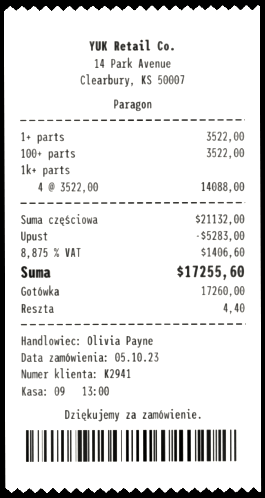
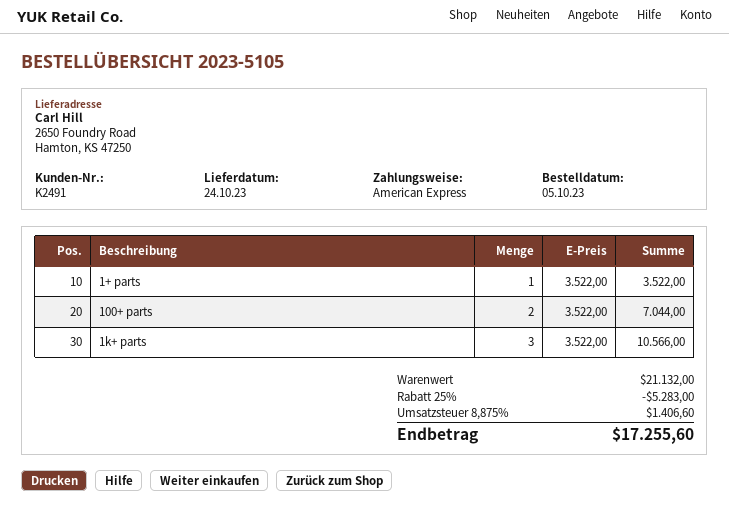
customer number: K2941 -> K2491
payment method: cash -> American Express
100+ parts: 1 x 3522.00 = 3522.00 -> 2 x 3522.00 = 7044.00
1k+ parts: 4 x 3522.00 = 14088.00 -> 3 x 3522.00 = 10566.00

